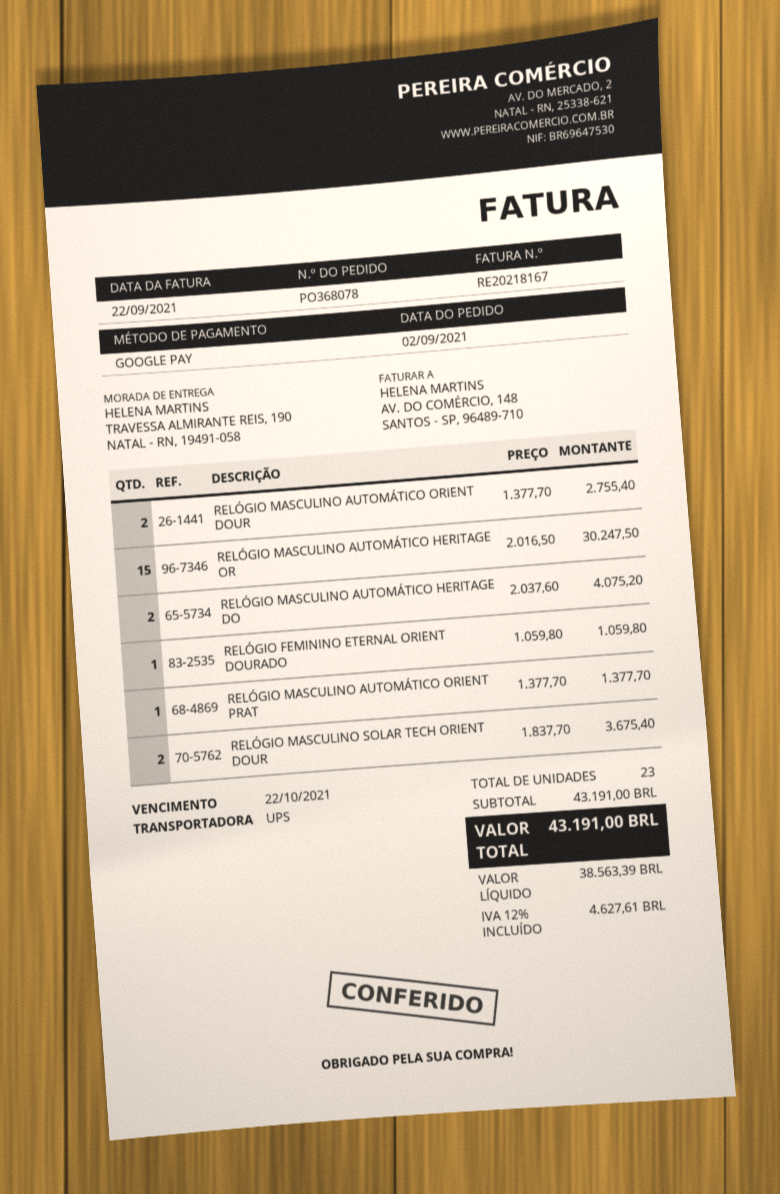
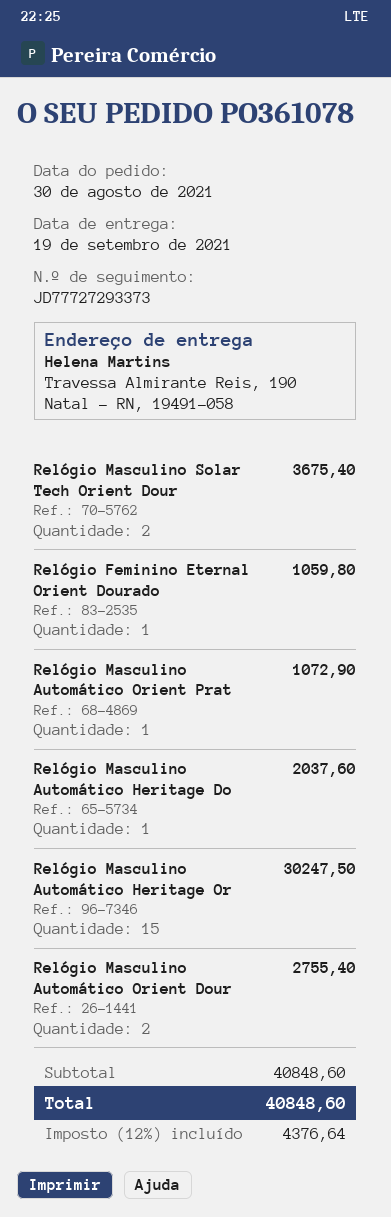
order number: PO368078 -> PO361078
order date: 2021-09-02 -> 2021-08-30
RELÓGIO MASCULINO AUTOMÁTICO HERITAGE DO: 2 for 4075.20 -> 1 for 2037.60
RELÓGIO MASCULINO AUTOMÁTICO ORIENT PRAT: 1 for 1377.70 -> 1 for 1072.90
subtotal: 43191.00 -> 40848.60
tax: 12% = 4627.61 -> 12% = 4376.64
total: 43191.00 -> 40848.60

